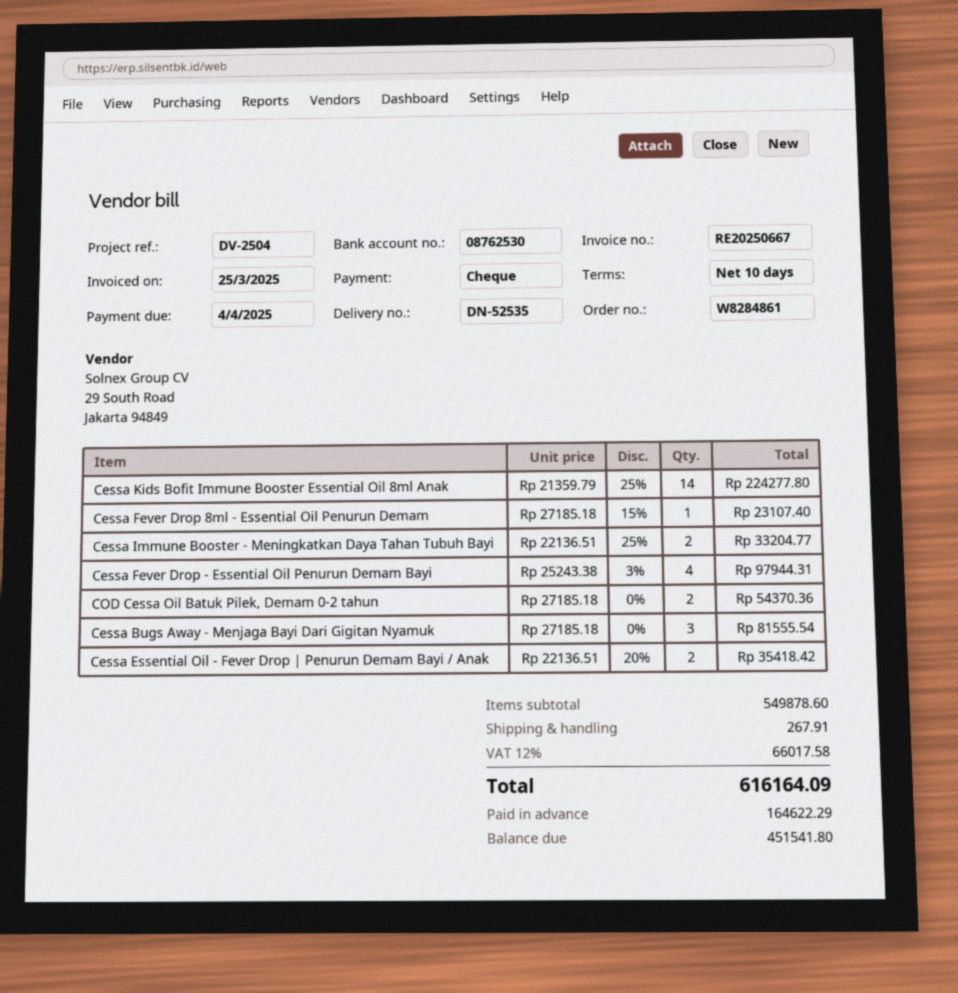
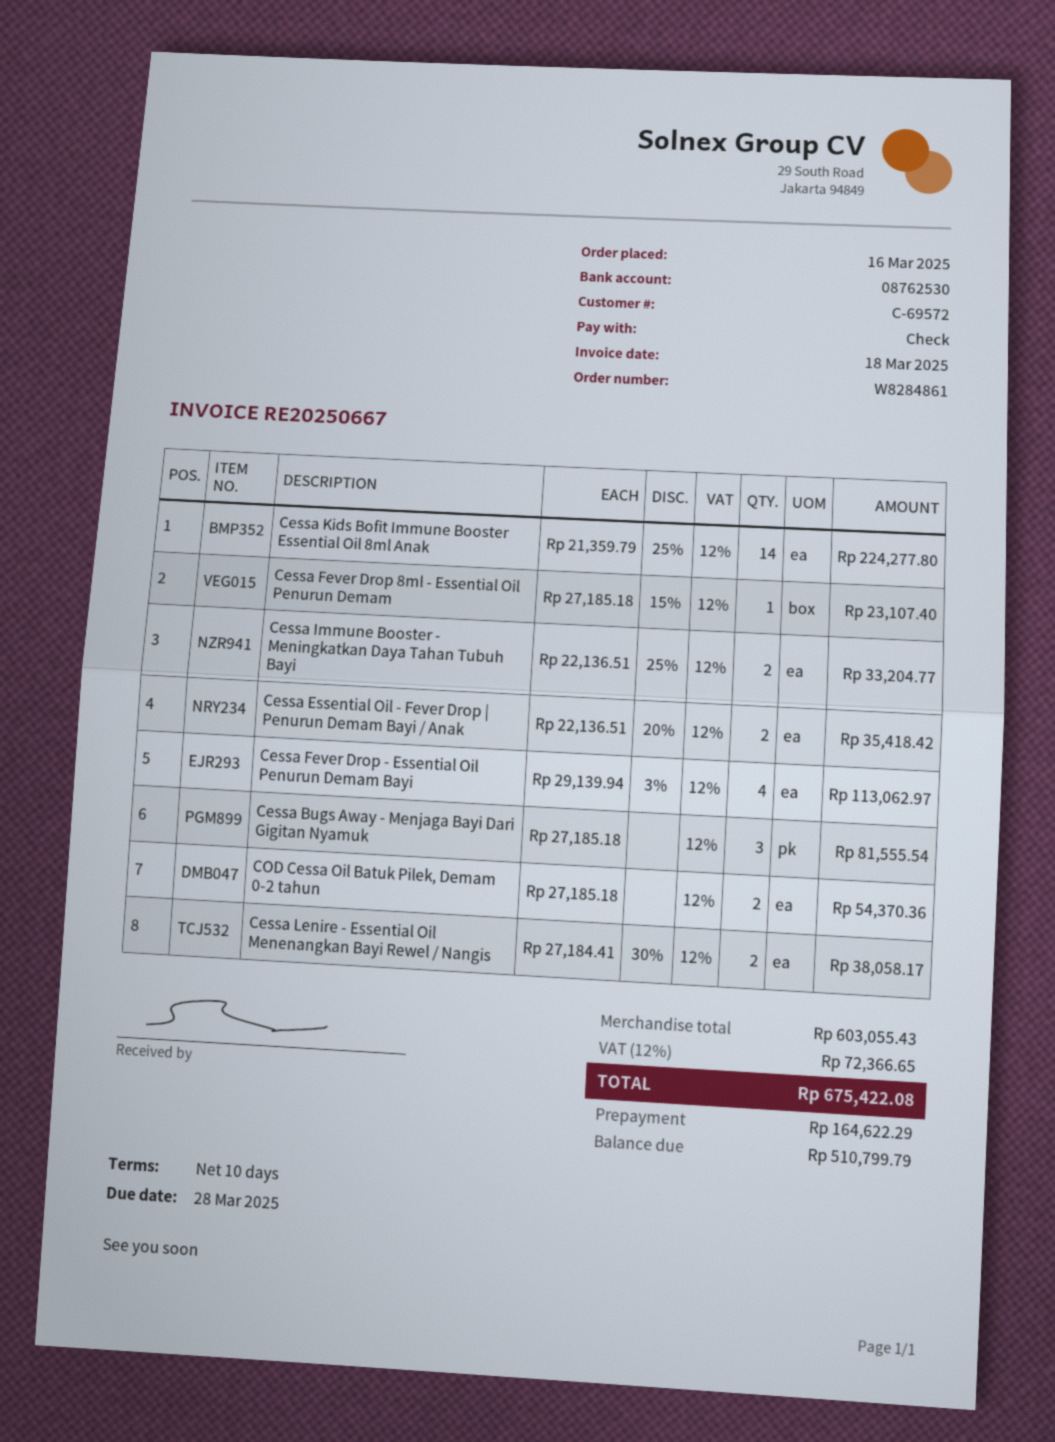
invoice date: 2025-03-25 -> 2025-03-18
due date: 2025-04-04 -> 2025-03-28
Cessa Fever Drop - Essential Oil Penurun Demam Bayi: 4 x 25243.38 - 3% = 97944.31 -> 4 x 29139.94 - 3% = 113062.97
Cessa Lenire - Essential Oil Menenangkan Bayi Rewel / Nangis: none -> 2 x 27184.41 - 30% = 38058.17
subtotal: 549878.60 -> 603055.43
shipping: 267.91 -> none
tax: 12% = 66017.58 -> 12% = 72366.65
total: 616164.09 -> 675422.08
balance: 451541.80 -> 510799.79

